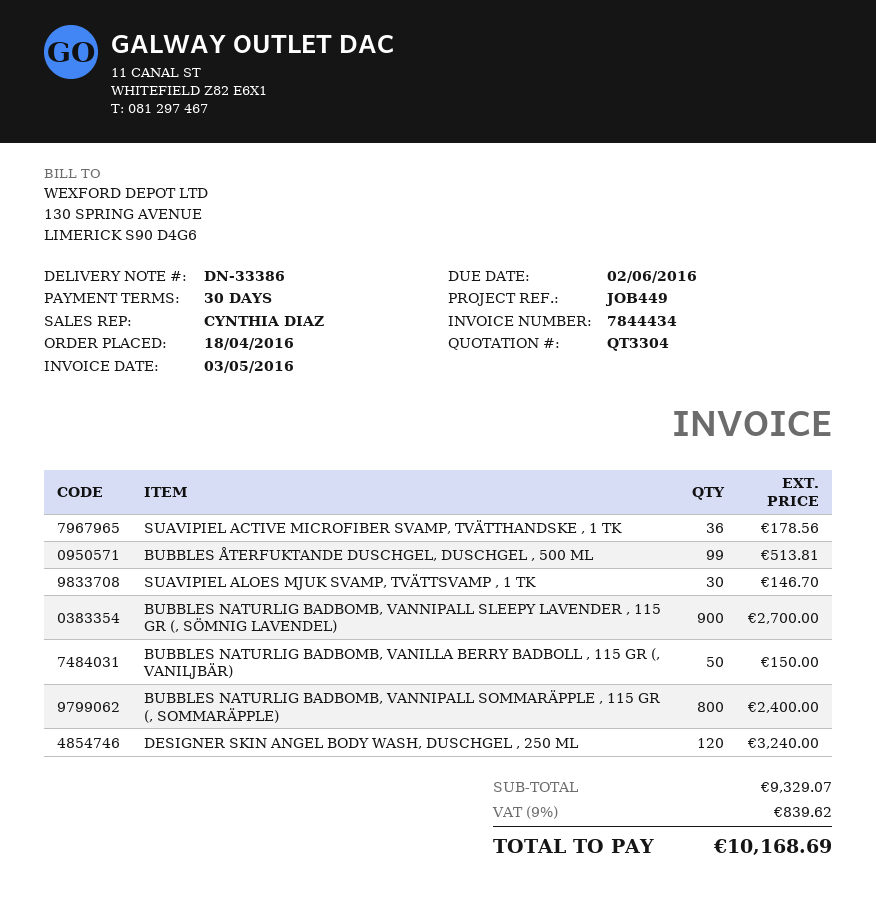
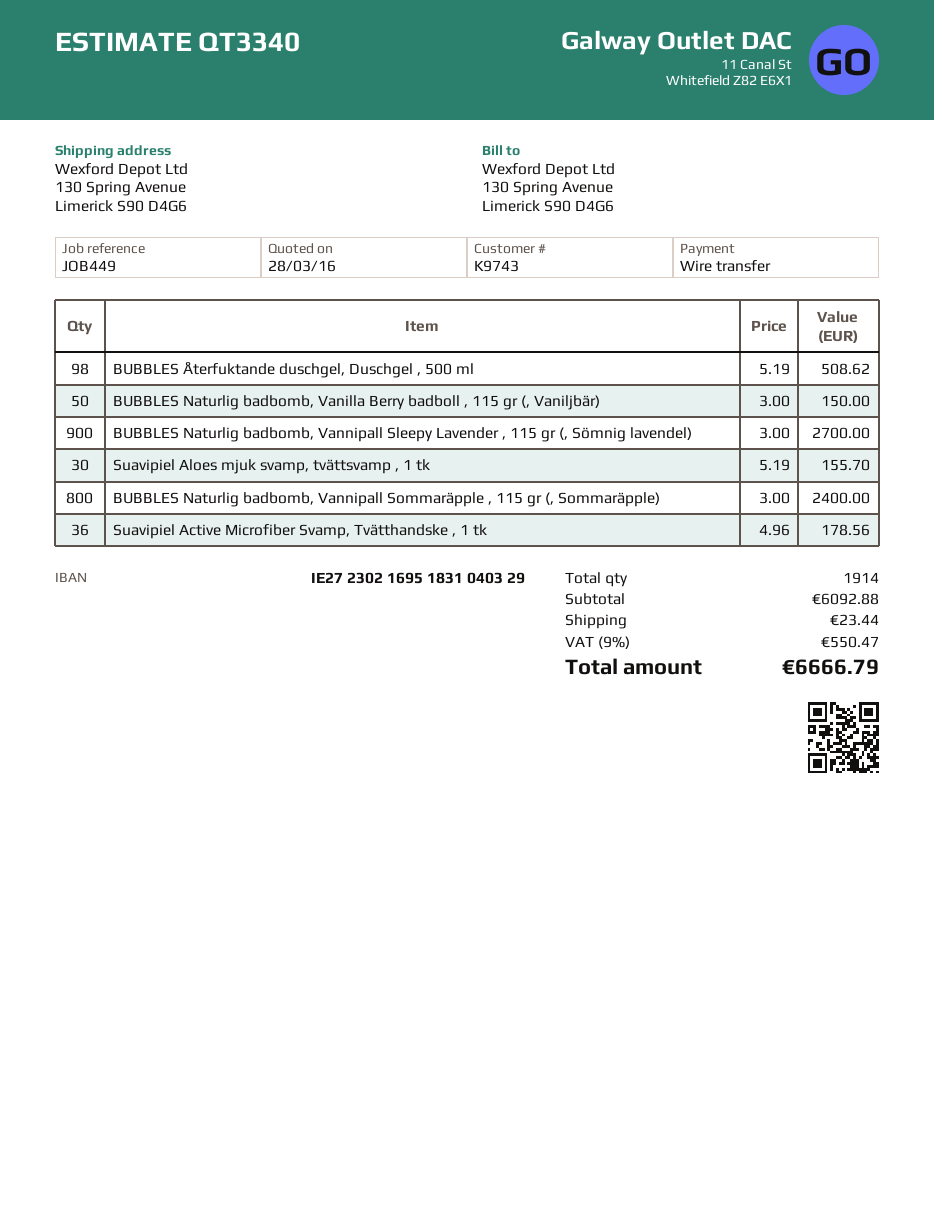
quote number: QT3304 -> QT3340
BUBBLES ÅTERFUKTANDE DUSCHGEL, DUSCHGEL , 500 ML: 99 for 513.81 -> 98 for 508.62
SUAVIPIEL ALOES MJUK SVAMP, TVÄTTSVAMP , 1 TK: 30 for 146.70 -> 30 for 155.70
DESIGNER SKIN ANGEL BODY WASH, DUSCHGEL , 250 ML: 120 for 3240.00 -> none
subtotal: 9329.07 -> 6092.88
shipping: none -> 23.44
tax: 9% = 839.62 -> 9% = 550.47
total: 10168.69 -> 6666.79

